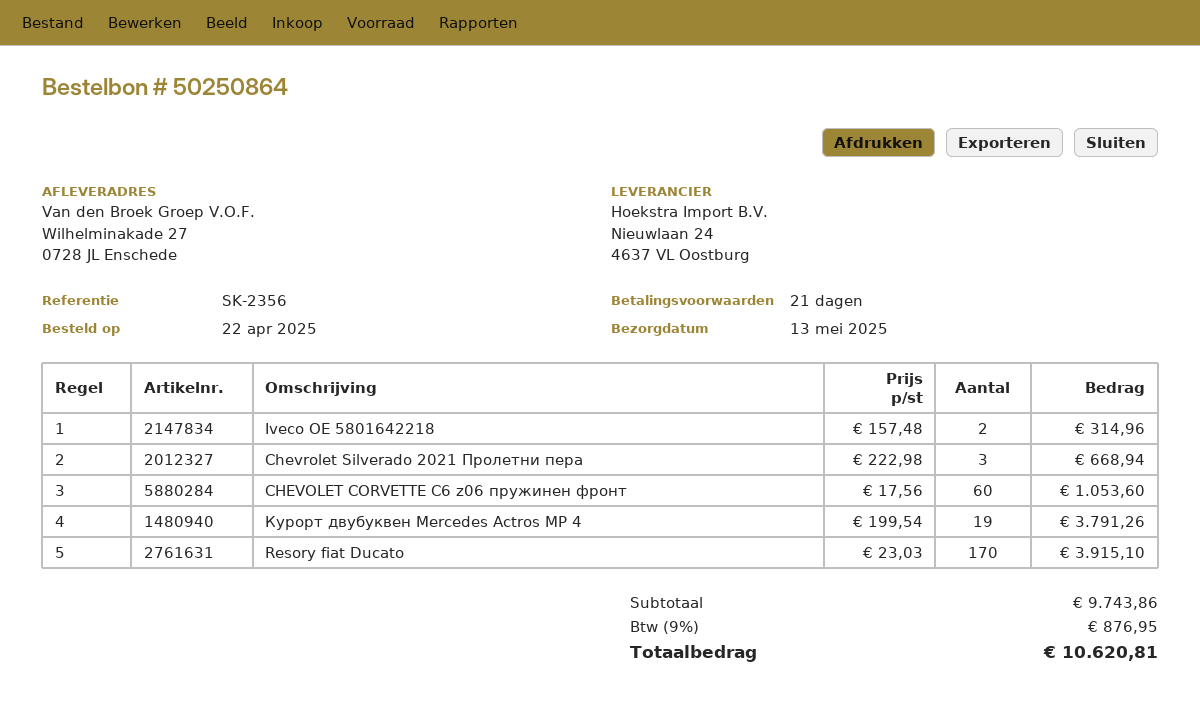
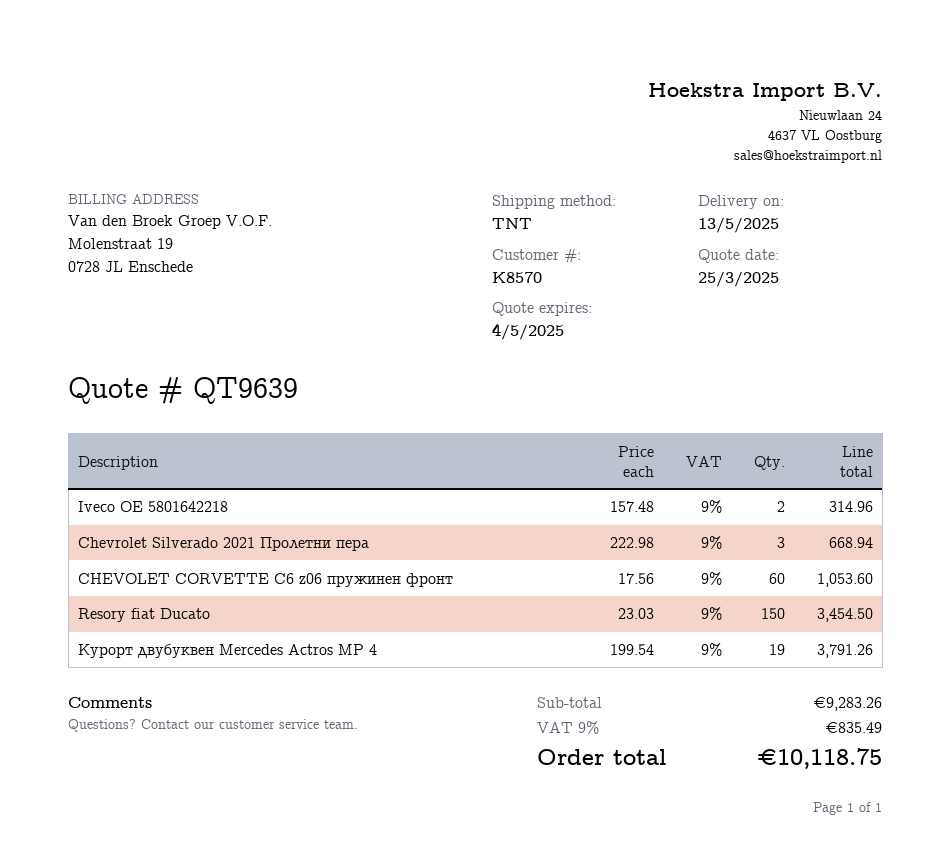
Resory fiat Ducato: 170 x 23.03 = 3915.10 -> 150 x 23.03 = 3454.50
subtotal: 9743.86 -> 9283.26
tax: 9% = 876.95 -> 9% = 835.49
total: 10620.81 -> 10118.75

